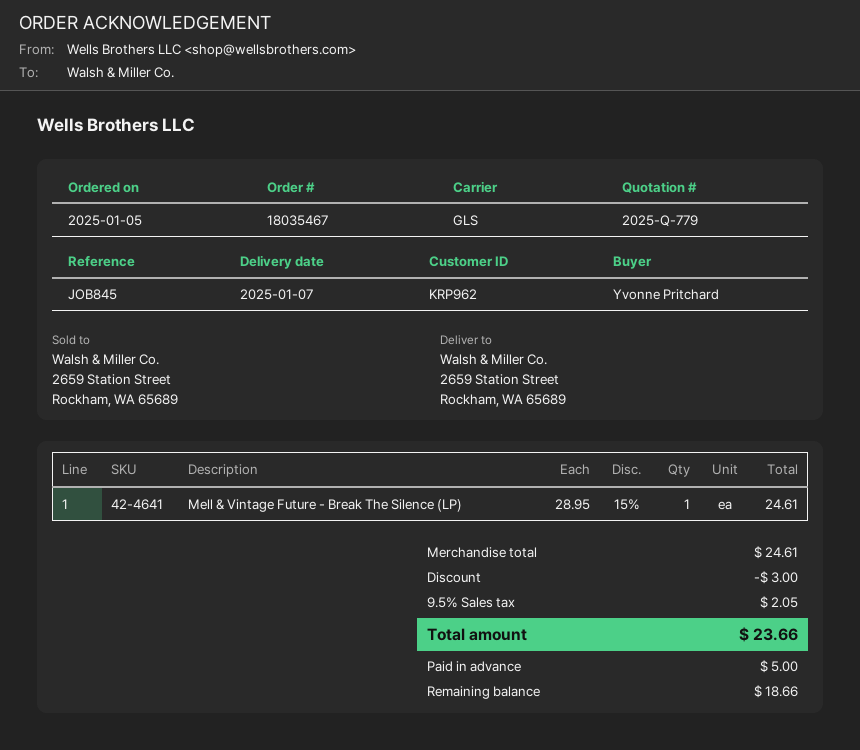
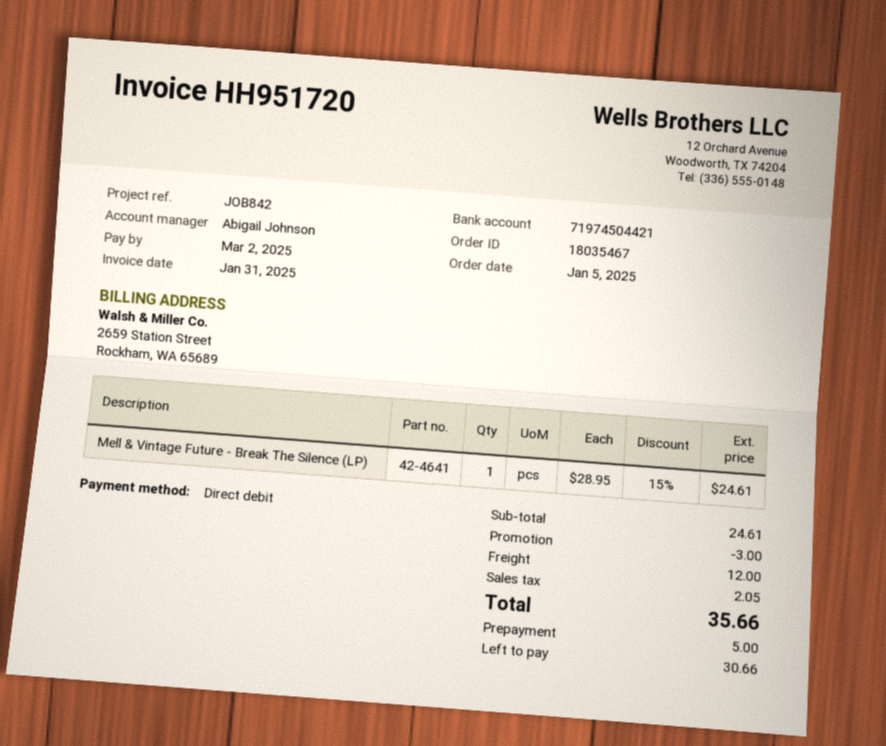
reference: JOB845 -> JOB842
shipping: none -> 12.00
total: 23.66 -> 35.66
balance: 18.66 -> 30.66

